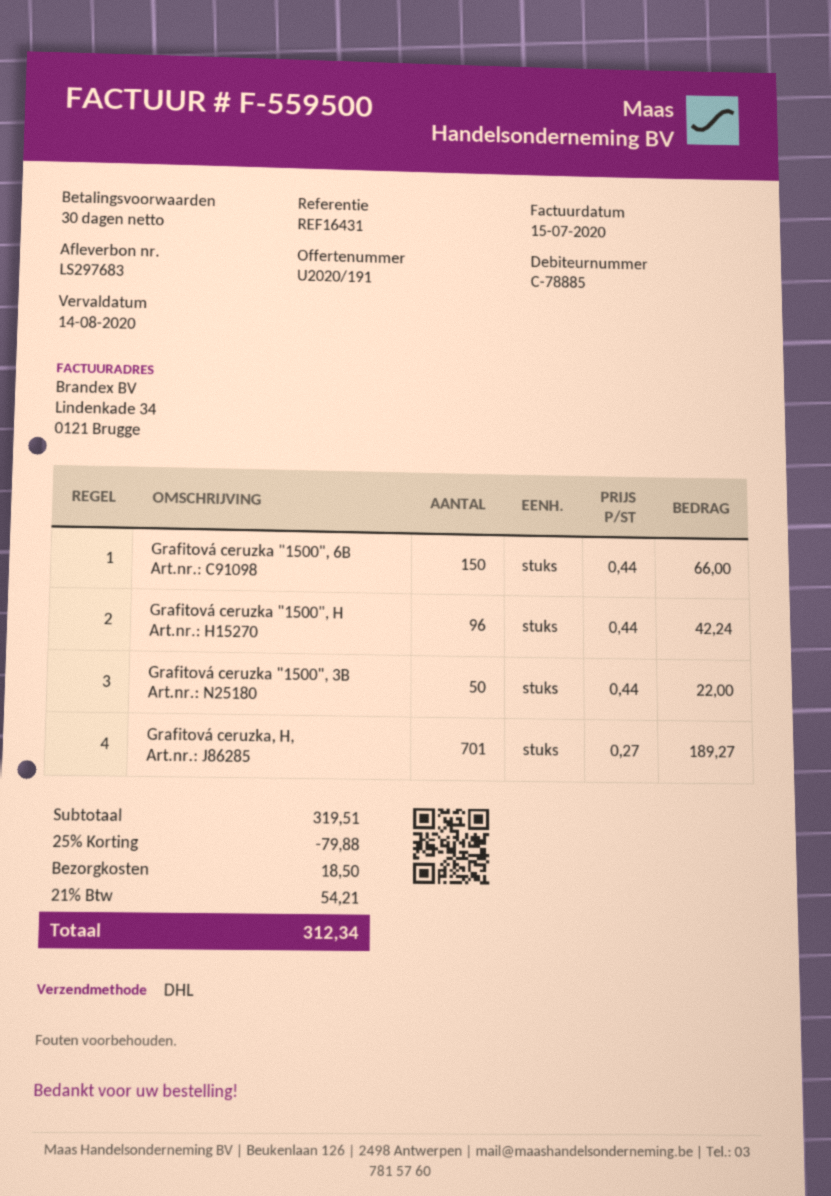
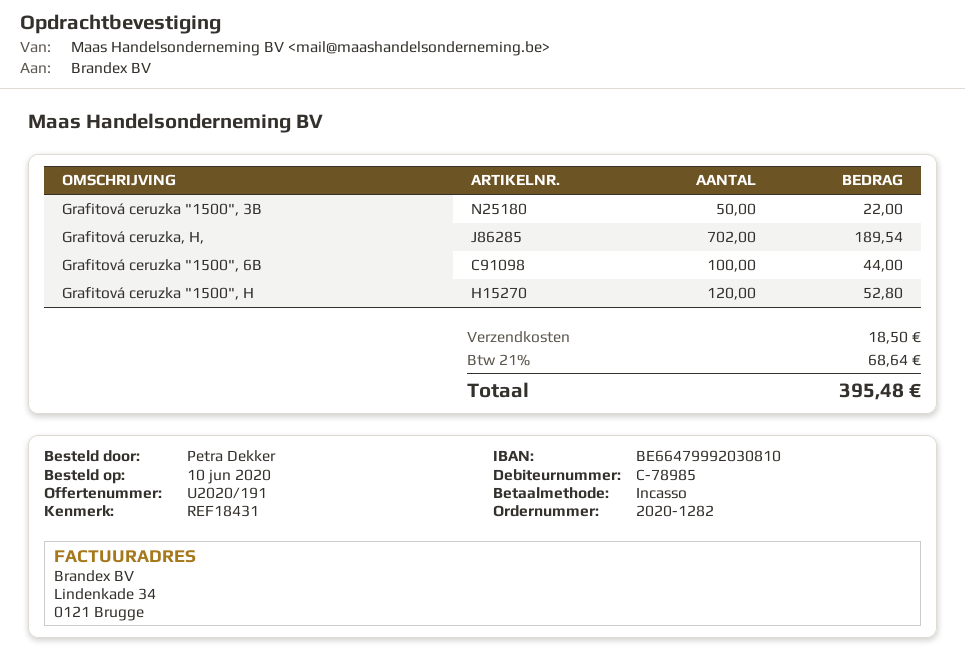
customer number: C-78885 -> C-78985
reference: REF16431 -> REF18431
Grafitová ceruzka "1500", 6B: 150 for 66.00 -> 100 for 44.00
Grafitová ceruzka "1500", H: 96 for 42.24 -> 120 for 52.80
Grafitová ceruzka, H,: 701 for 189.27 -> 702 for 189.54
discount: 25% = 79.88 -> none
tax: 21% = 54.21 -> 21% = 68.64
total: 312.34 -> 395.48

